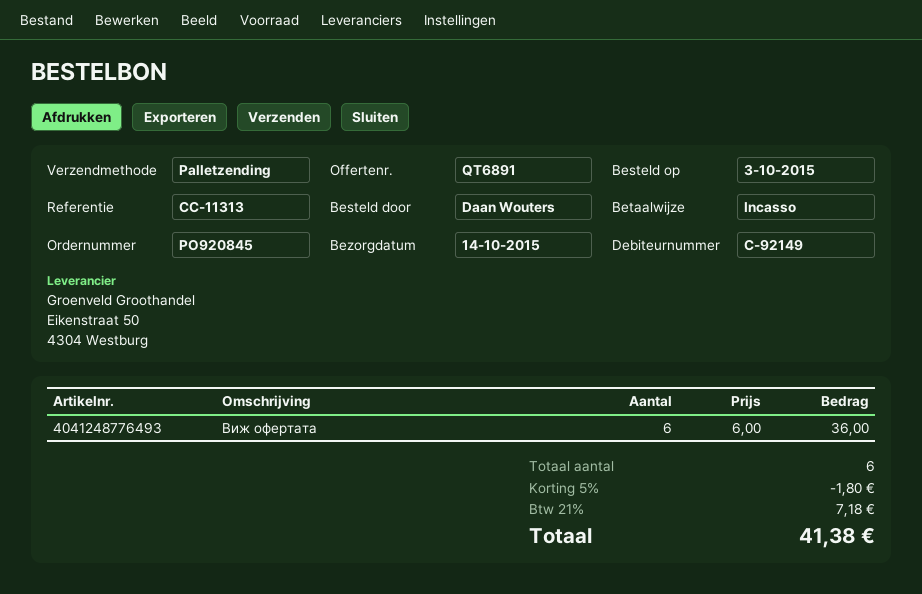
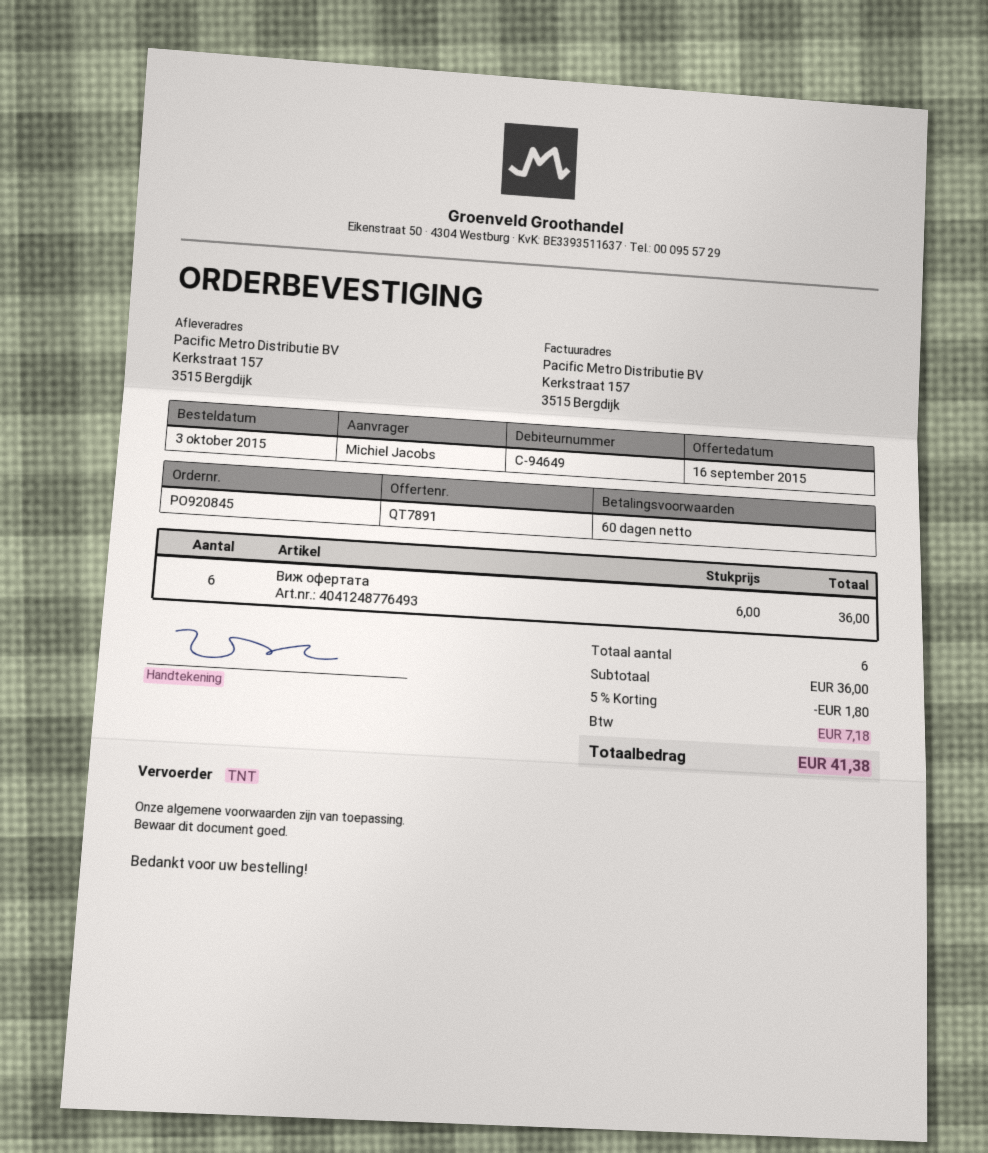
quote number: QT6891 -> QT7891
customer number: C-92149 -> C-94649
ordered by: Daan Wouters -> Michiel Jacobs
shipping method: pallet freight -> TNT

